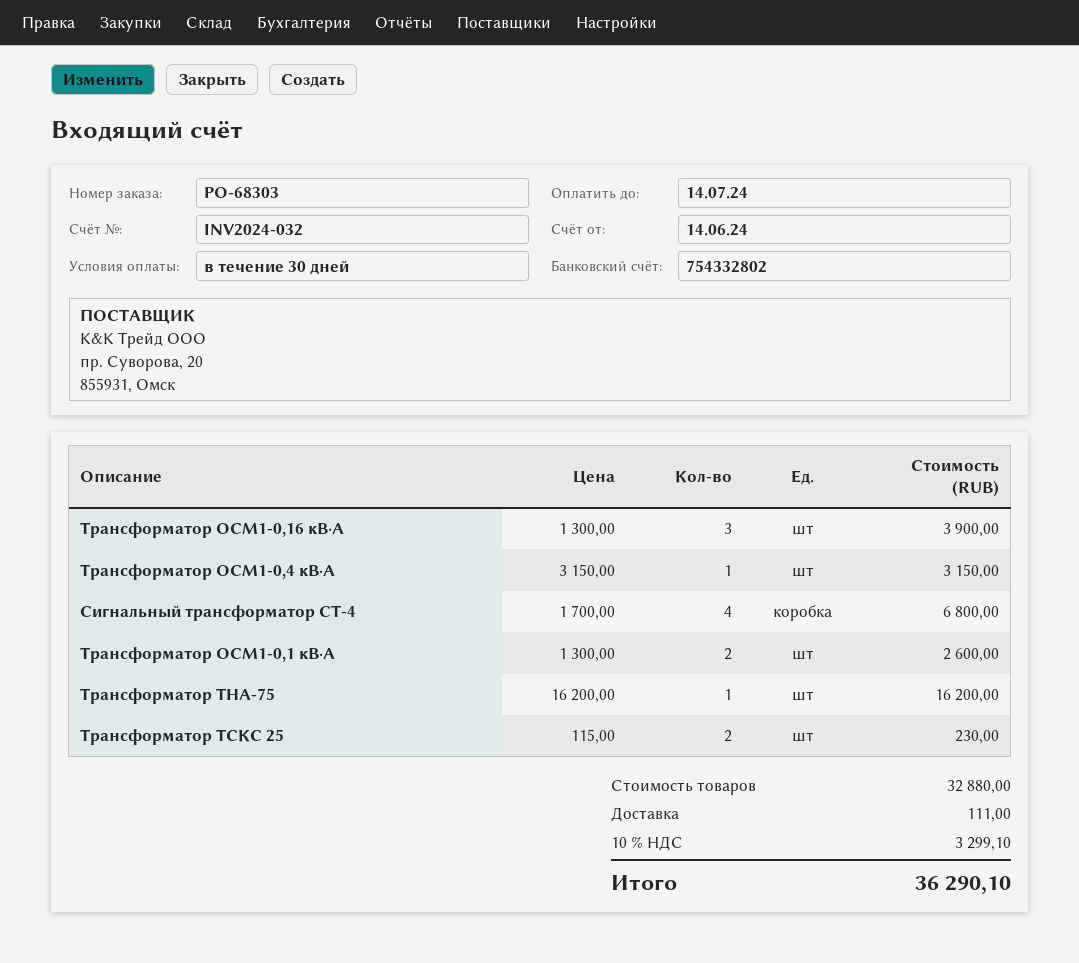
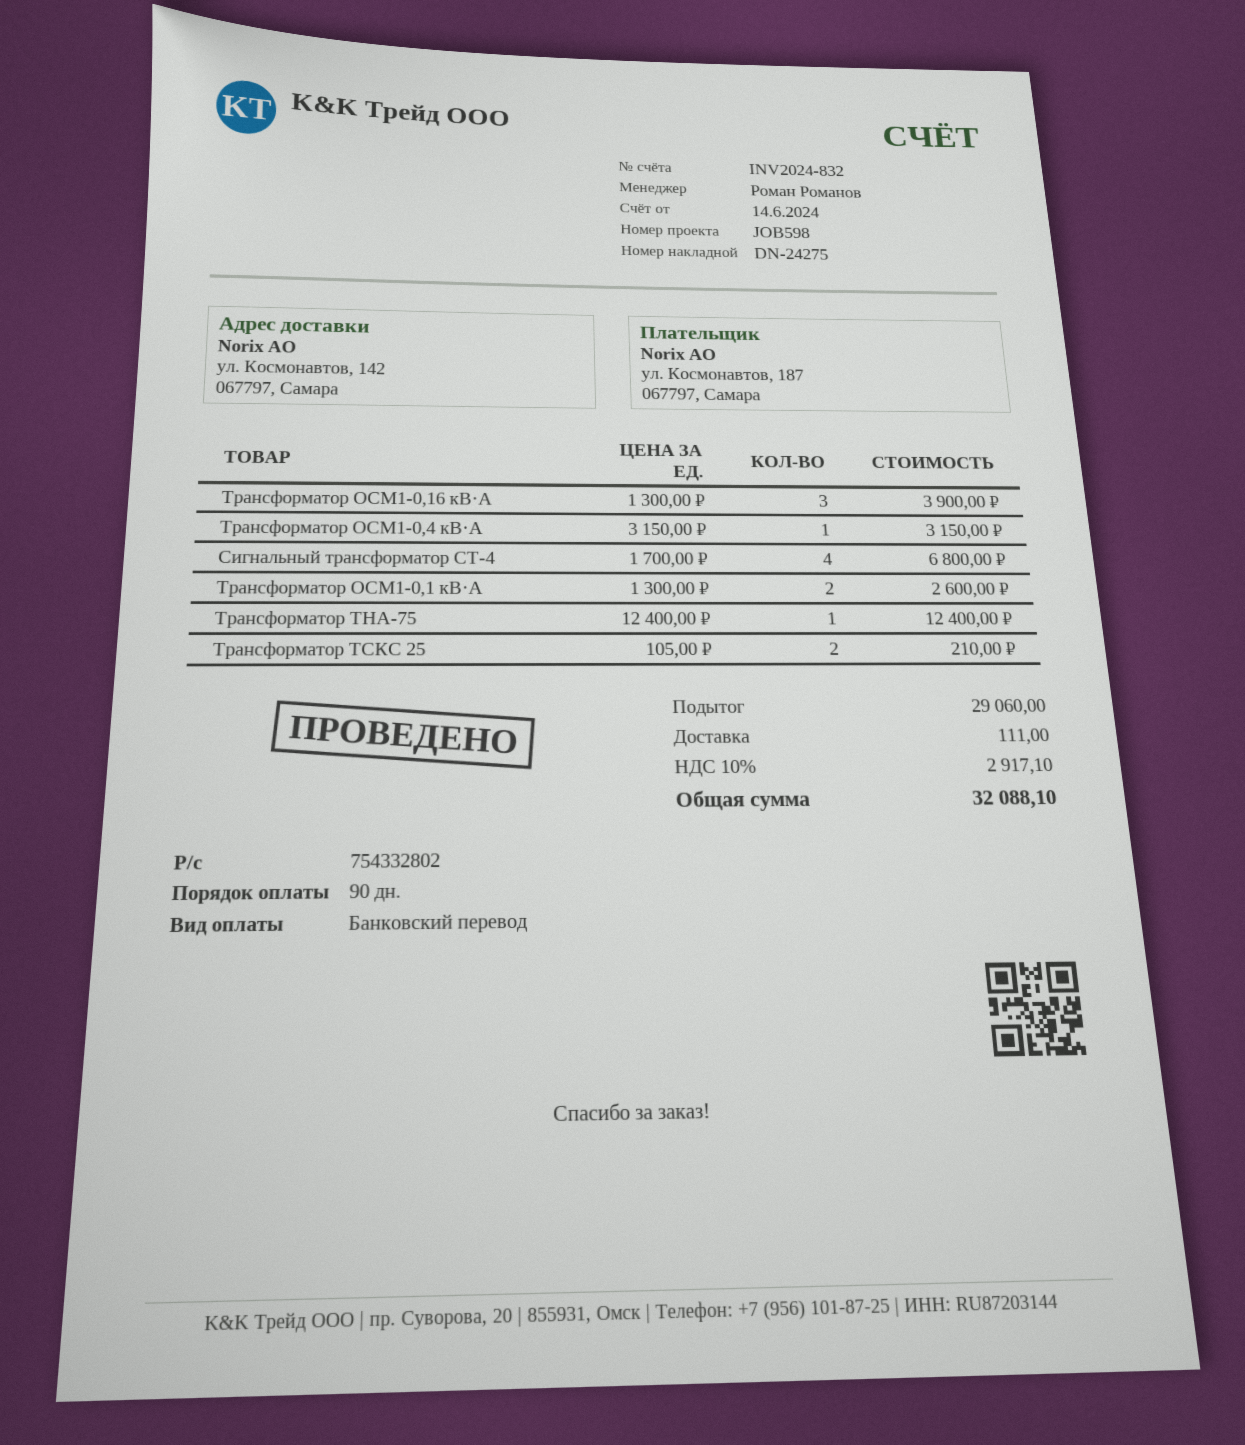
invoice number: INV2024-032 -> INV2024-832
payment terms: 30 days -> 90 days
Трансформатор ТНА-75: 1 x 16200.00 = 16200.00 -> 1 x 12400.00 = 12400.00
Трансформатор ТСКС 25: 2 x 115.00 = 230.00 -> 2 x 105.00 = 210.00
subtotal: 32880.00 -> 29060.00
tax: 10% = 3299.10 -> 10% = 2917.10
total: 36290.10 -> 32088.10

